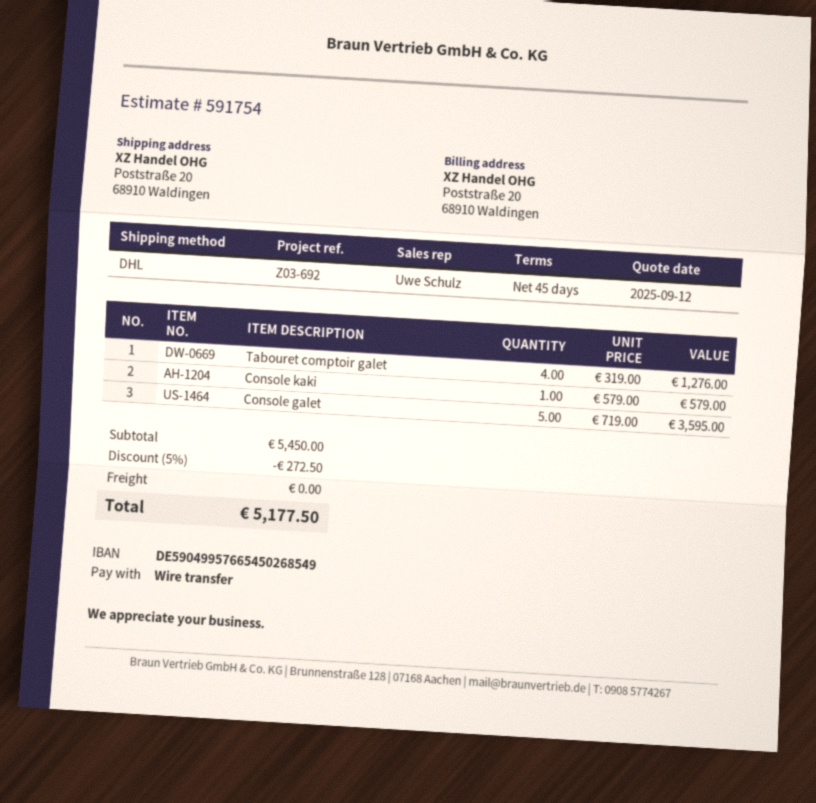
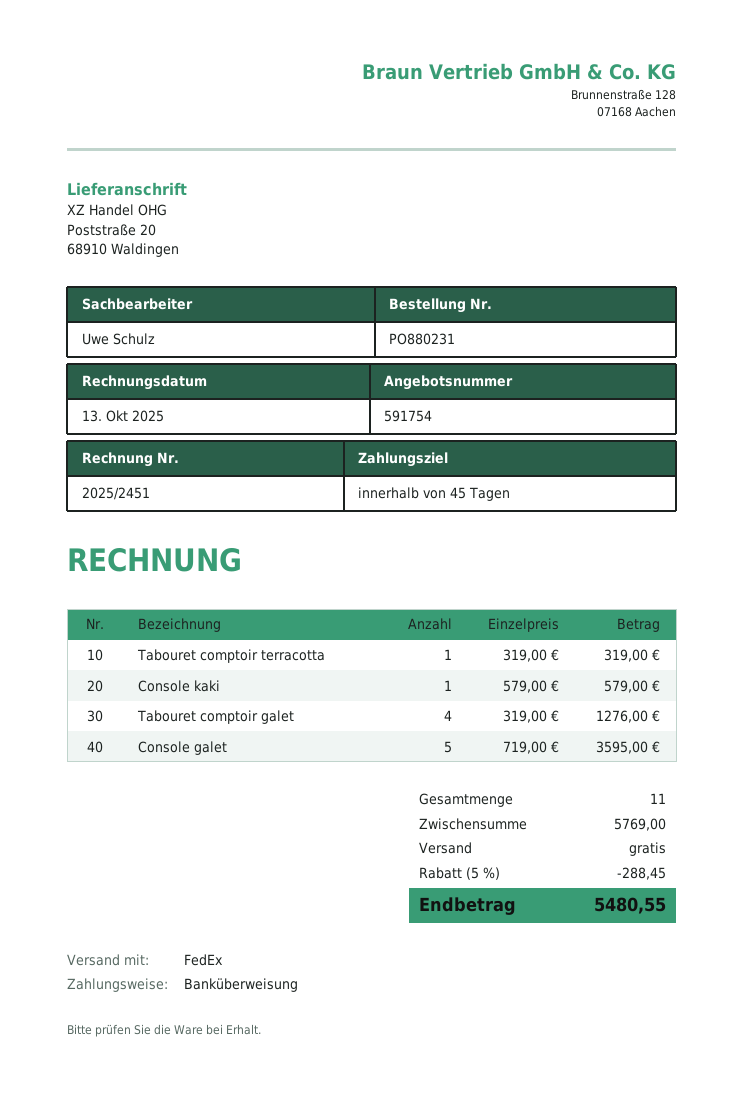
shipping method: DHL -> FedEx
Tabouret comptoir terracotta: none -> 1 x 319.00 = 319.00
subtotal: 5450.00 -> 5769.00
discount: 5% = 272.50 -> 5% = 288.45
total: 5177.50 -> 5480.55

